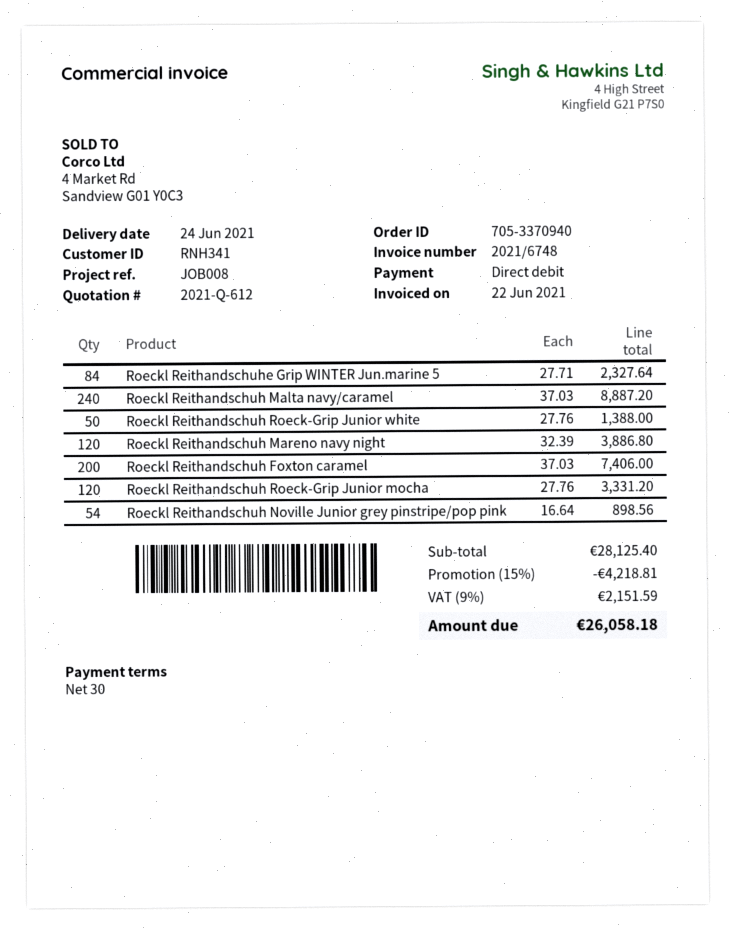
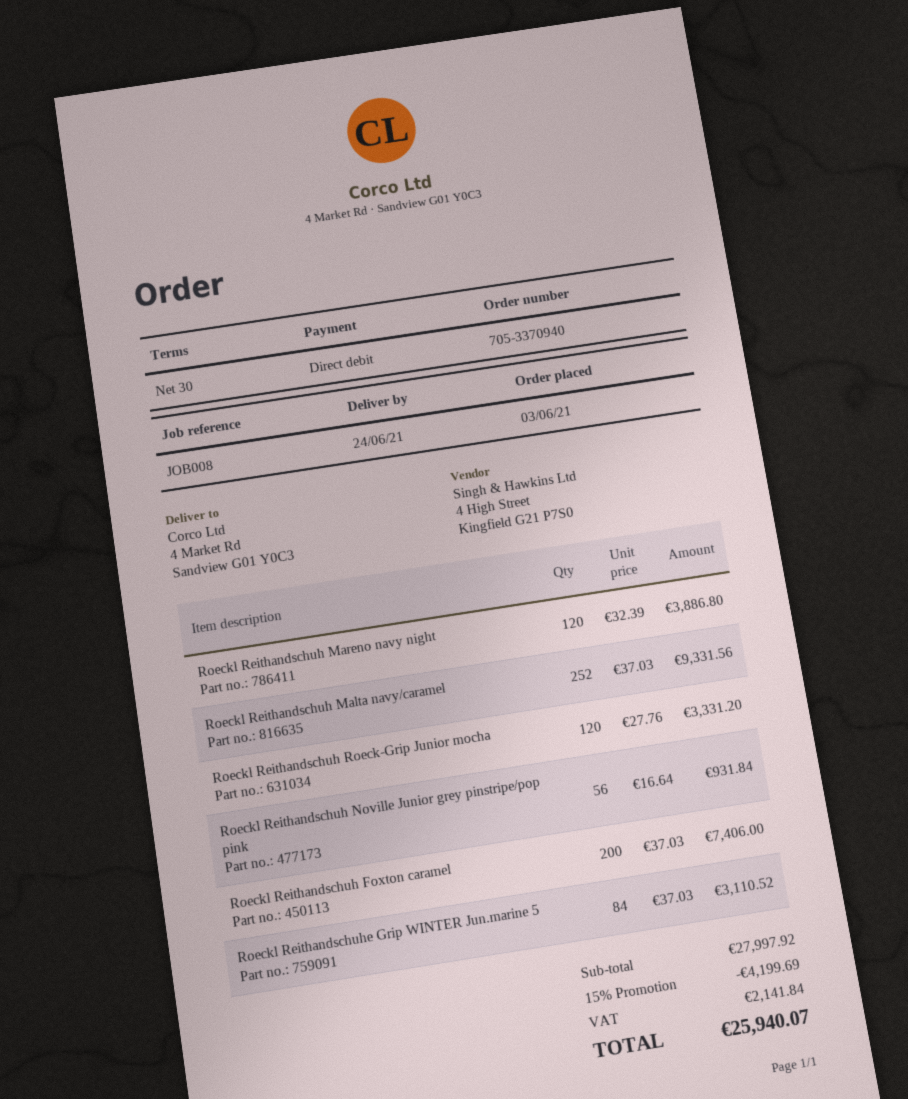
Roeckl Reithandschuhe Grip WINTER Jun.marine 5: 84 x 27.71 = 2327.64 -> 84 x 37.03 = 3110.52
Roeckl Reithandschuh Malta navy/caramel: 240 x 37.03 = 8887.20 -> 252 x 37.03 = 9331.56
Roeckl Reithandschuh Roeck-Grip Junior white: 50 x 27.76 = 1388.00 -> none
Roeckl Reithandschuh Noville Junior grey pinstripe/pop pink: 54 x 16.64 = 898.56 -> 56 x 16.64 = 931.84
subtotal: 28125.40 -> 27997.92
discount: 15% = 4218.81 -> 15% = 4199.69
tax: 2151.59 -> 2141.84
total: 26058.18 -> 25940.07

